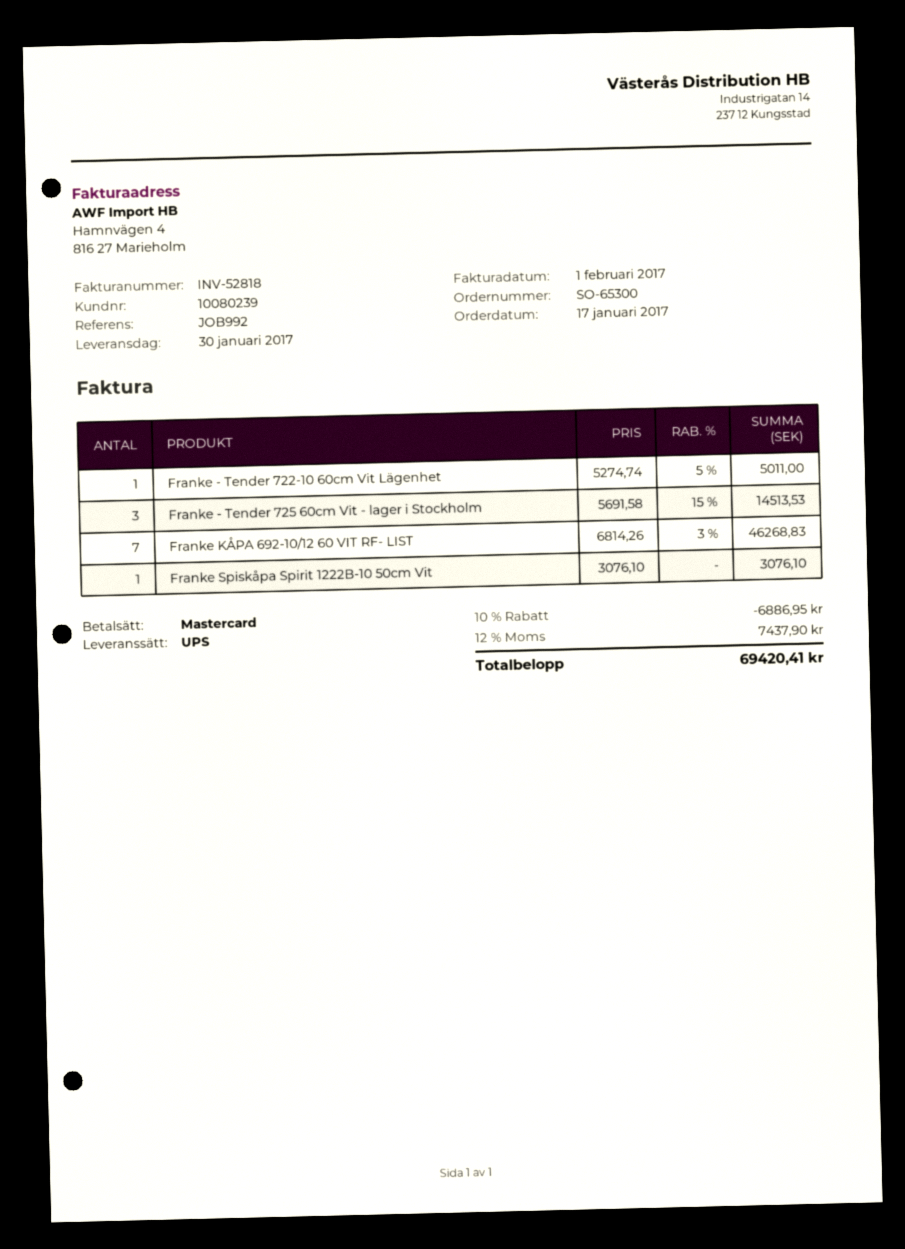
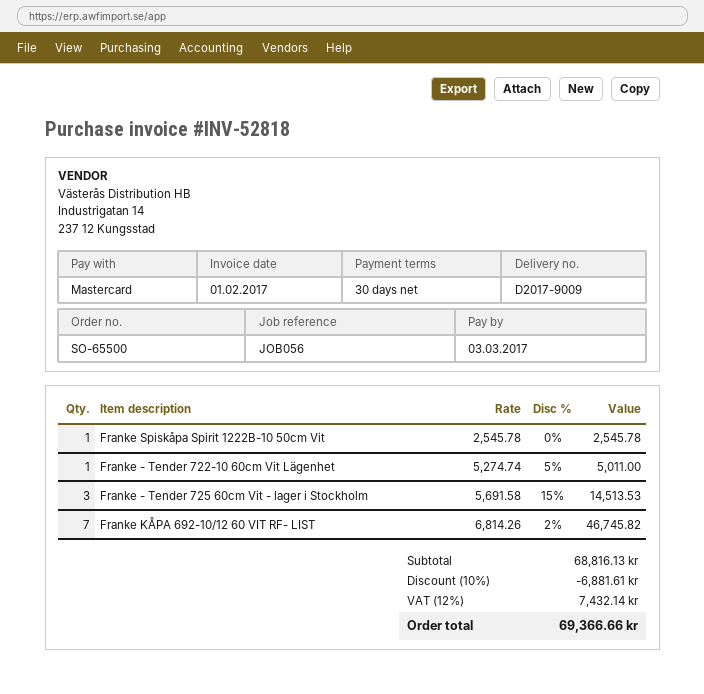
order number: SO-65300 -> SO-65500
reference: JOB992 -> JOB056
Franke KÅPA 692-10/12 60 VIT RF- LIST: 7 x 6814.26 - 3% = 46268.83 -> 7 x 6814.26 - 2% = 46745.82
Franke Spiskåpa Spirit 1222B-10 50cm Vit: 1 x 3076.10 = 3076.10 -> 1 x 2545.78 = 2545.78
discount: 10% = 6886.95 -> 10% = 6881.61
tax: 12% = 7437.90 -> 12% = 7432.14
total: 69420.41 -> 69366.66

